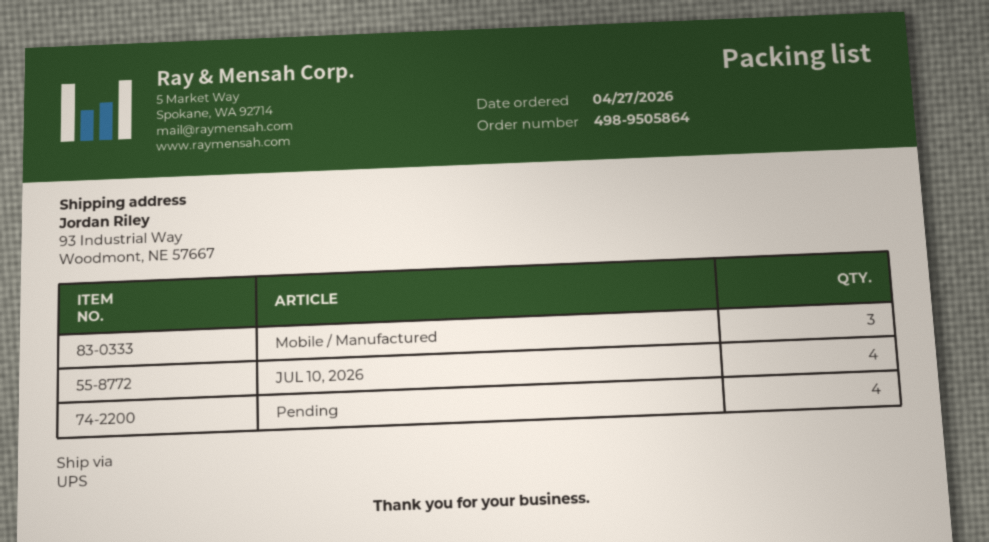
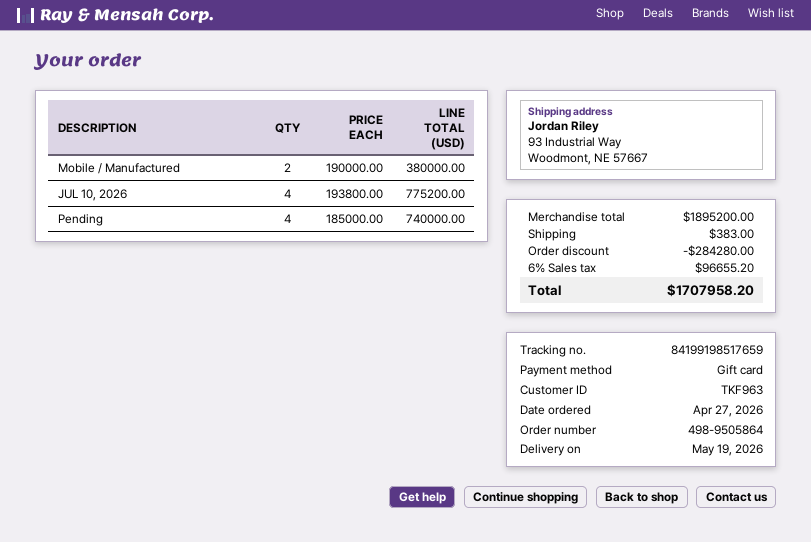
Mobile / Manufactured: 3 -> 2

